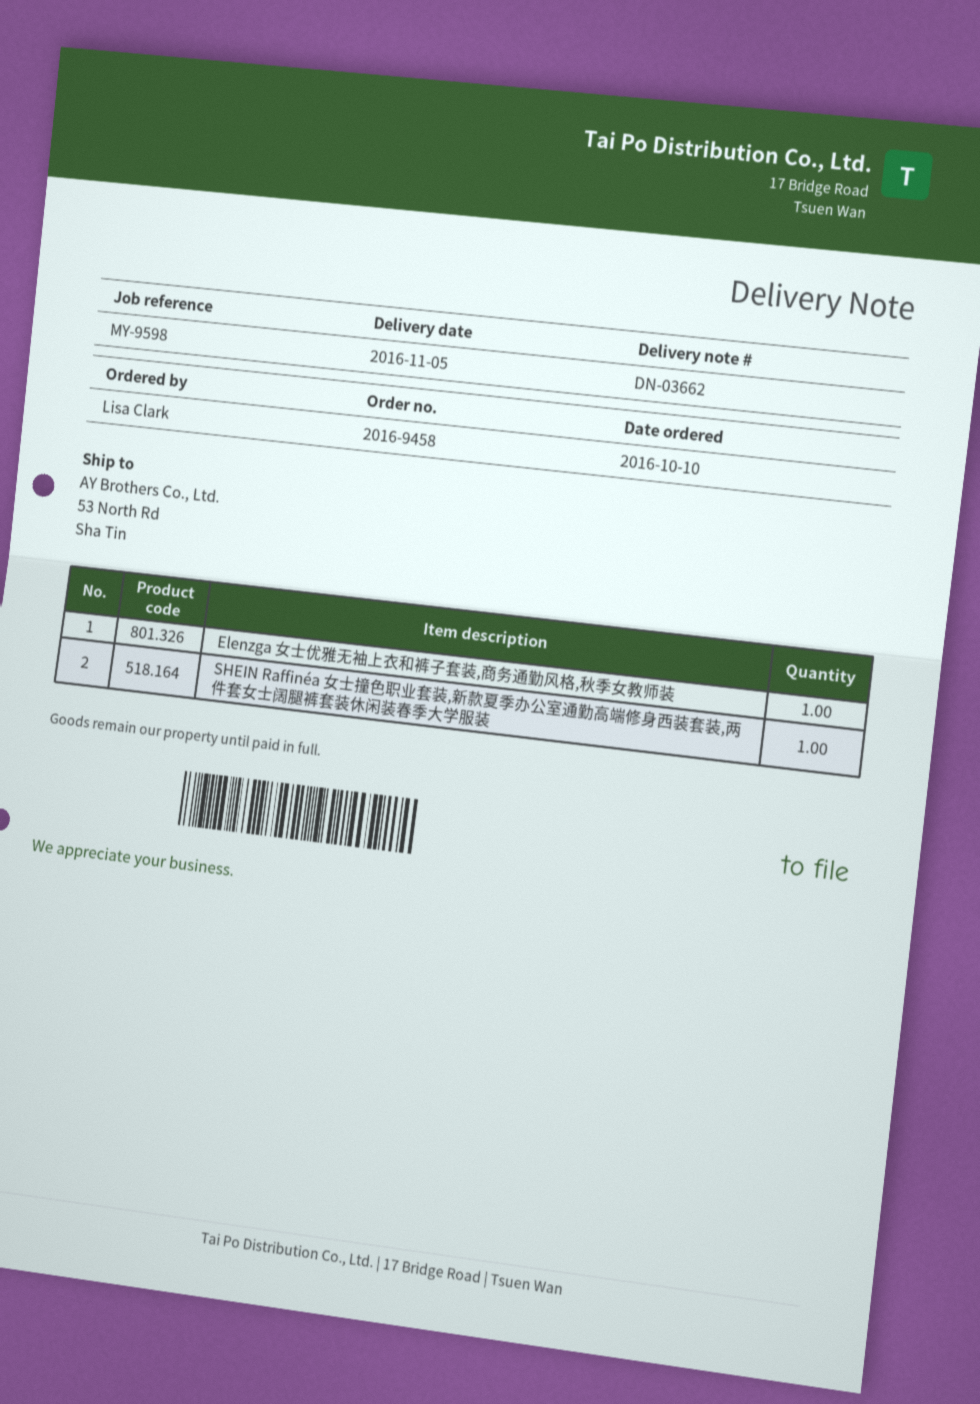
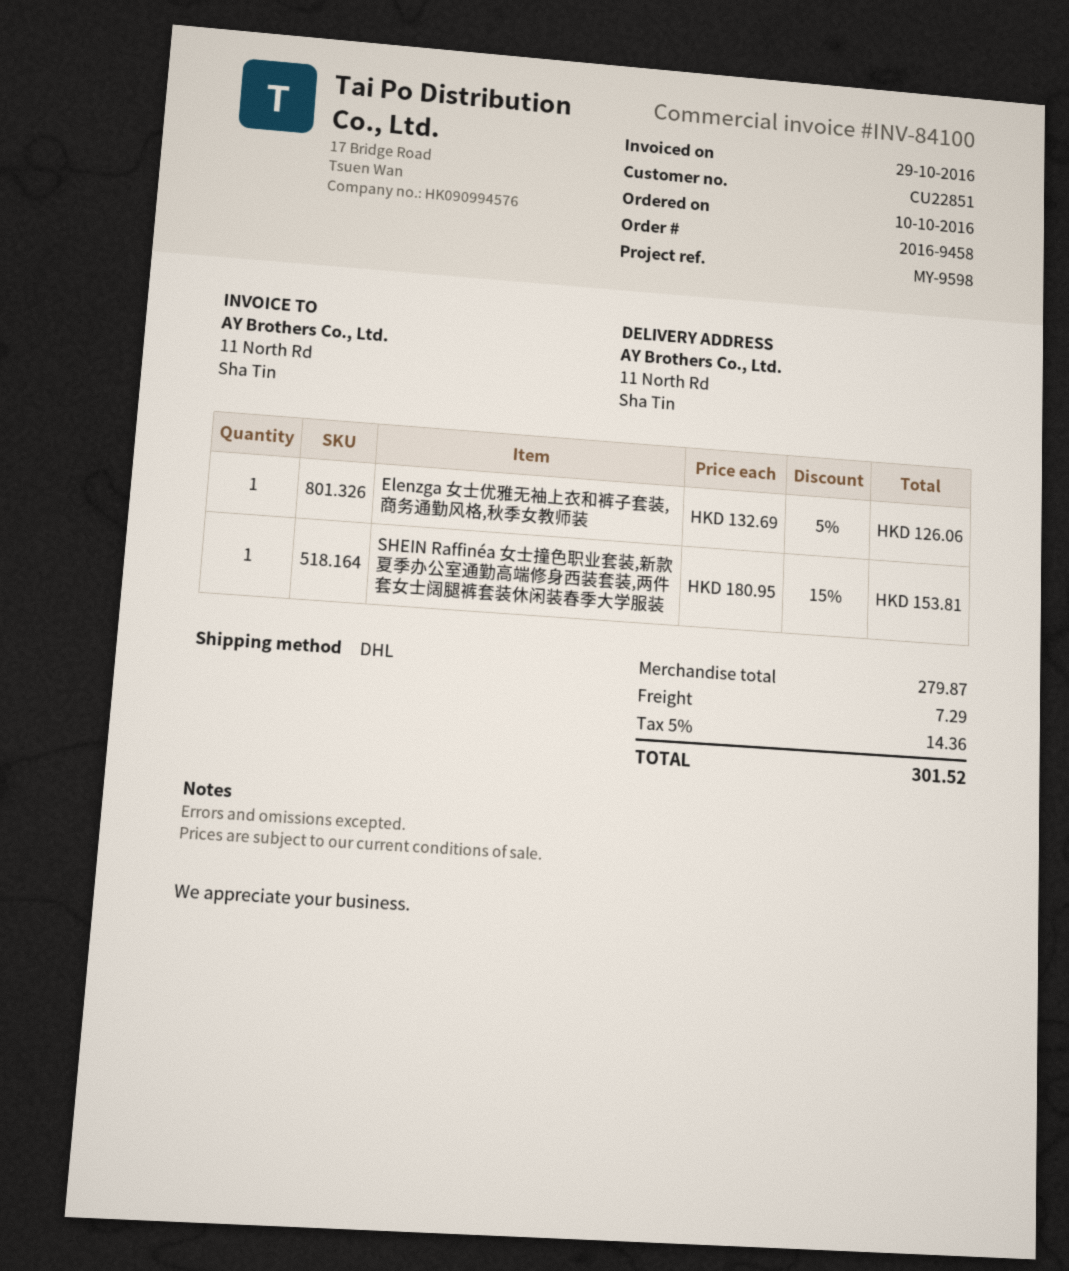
ship to: 53 North Rd, Sha Tin -> 11 North Rd, Sha Tin

